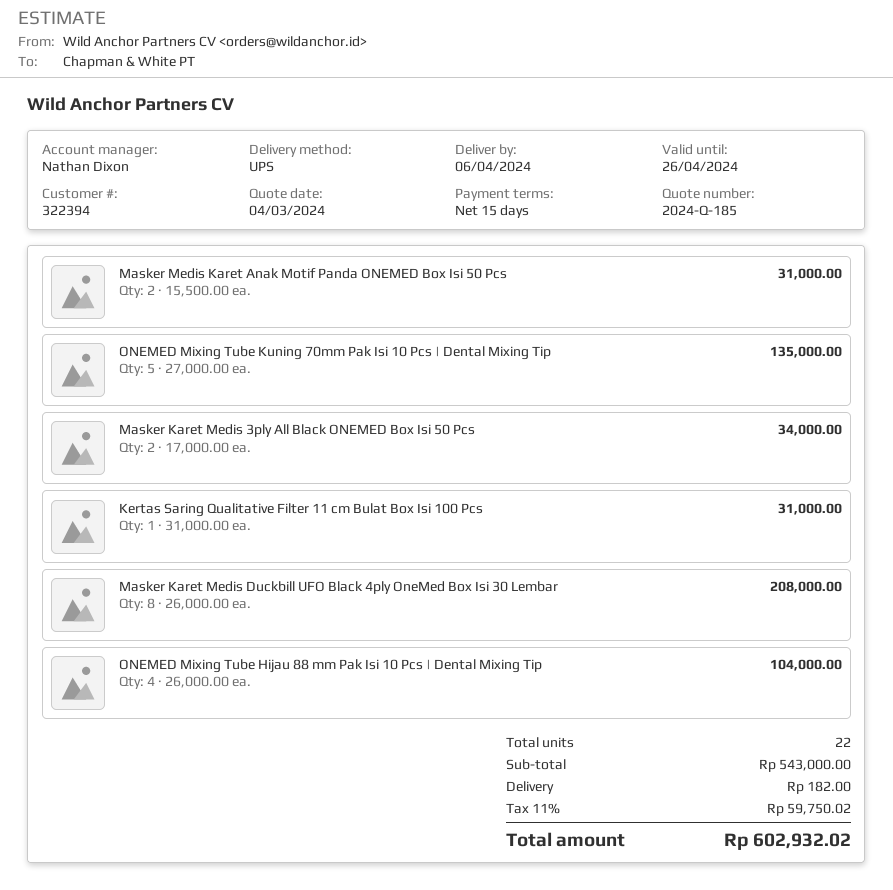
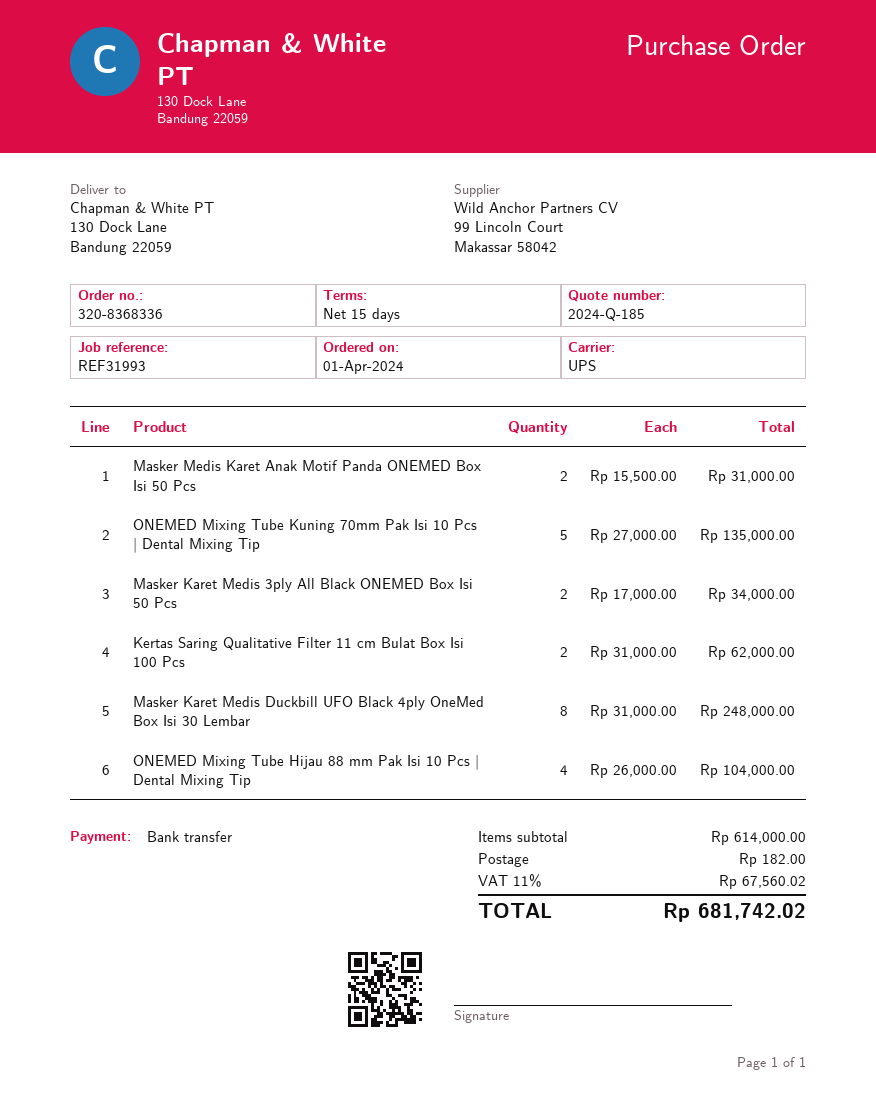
Kertas Saring Qualitative Filter 11 cm Bulat Box Isi 100 Pcs: 1 x 31000.00 = 31000.00 -> 2 x 31000.00 = 62000.00
Masker Karet Medis Duckbill UFO Black 4ply OneMed Box Isi 30 Lembar: 8 x 26000.00 = 208000.00 -> 8 x 31000.00 = 248000.00
subtotal: 543000.00 -> 614000.00
tax: 11% = 59750.02 -> 11% = 67560.02
total: 602932.02 -> 681742.02

